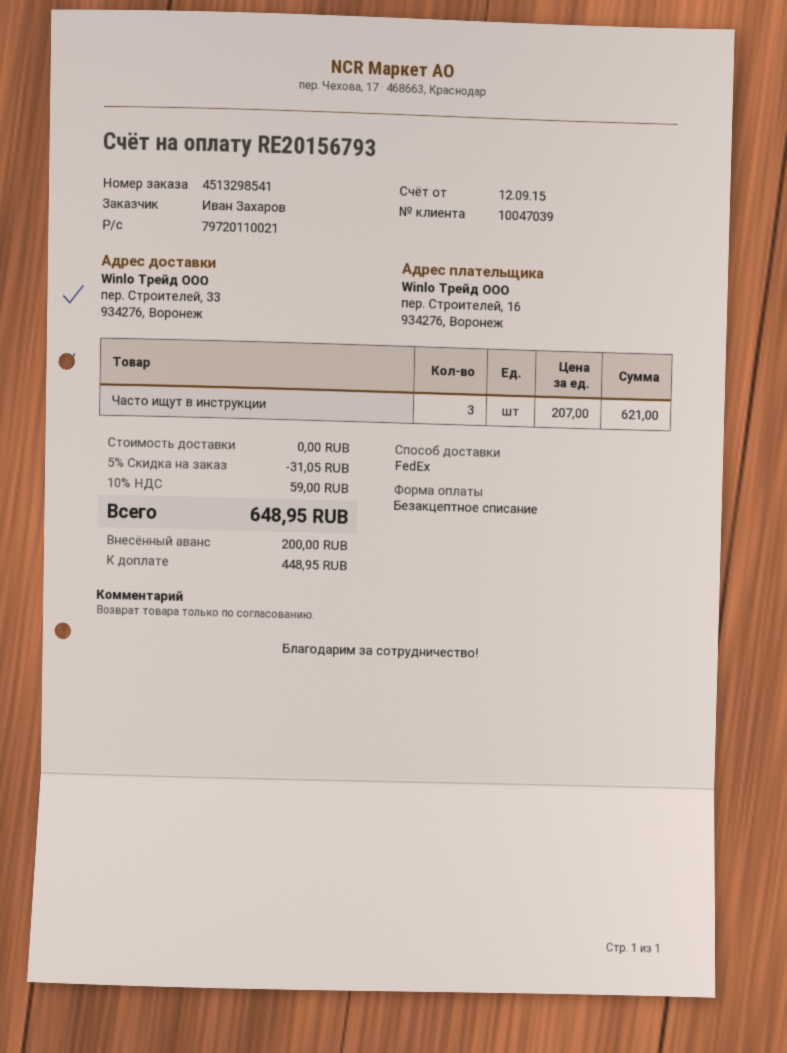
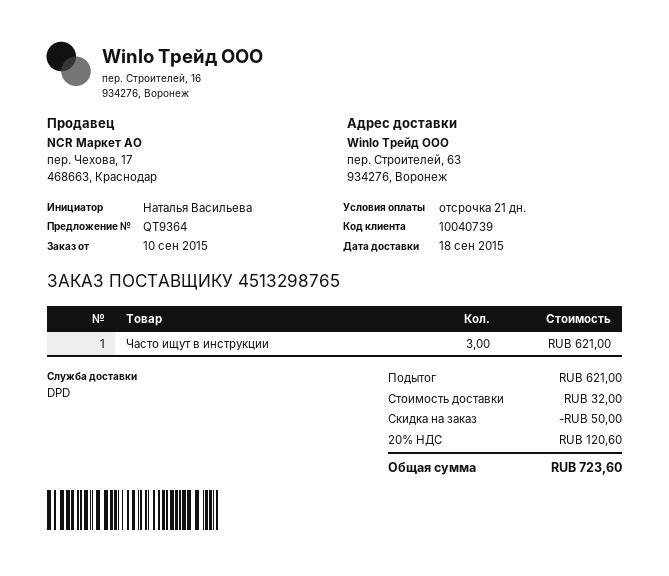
order number: 4513298541 -> 4513298765
customer number: 10047039 -> 10040739
ordered by: Иван Захаров -> Наталья Васильева
shipping method: FedEx -> DPD
ship to: пер. Строителей, 33, 934276, Воронеж -> пер. Строителей, 63, 934276, Воронеж
discount: 31.05 -> 50.00
shipping: 0.00 -> 32.00
tax: 10% = 59.00 -> 20% = 120.60
total: 648.95 -> 723.60

